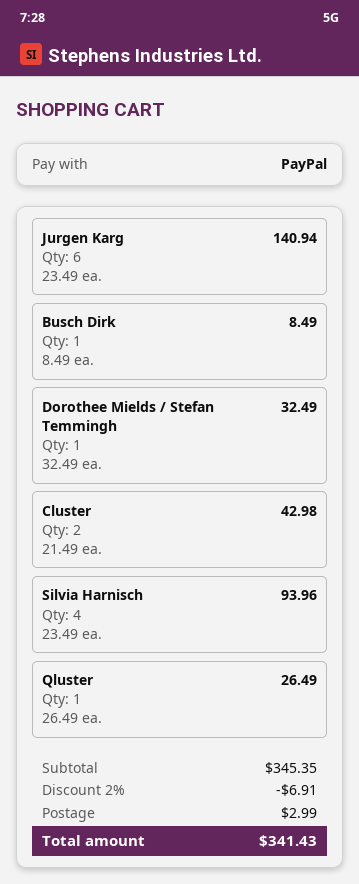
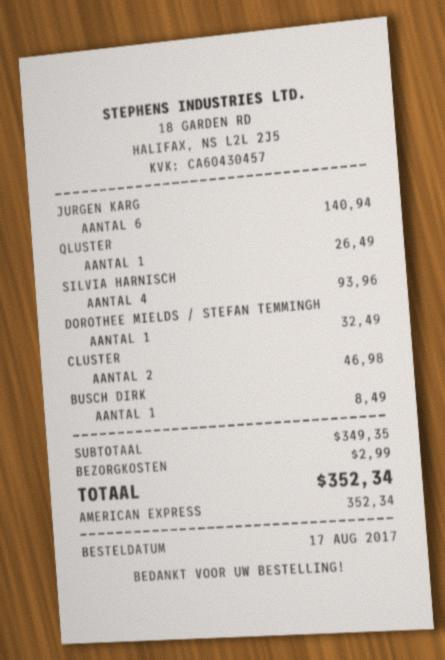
payment method: PayPal -> American Express
Cluster: 2 for 42.98 -> 2 for 46.98
subtotal: 345.35 -> 349.35
discount: 2% = 6.91 -> none
total: 341.43 -> 352.34

